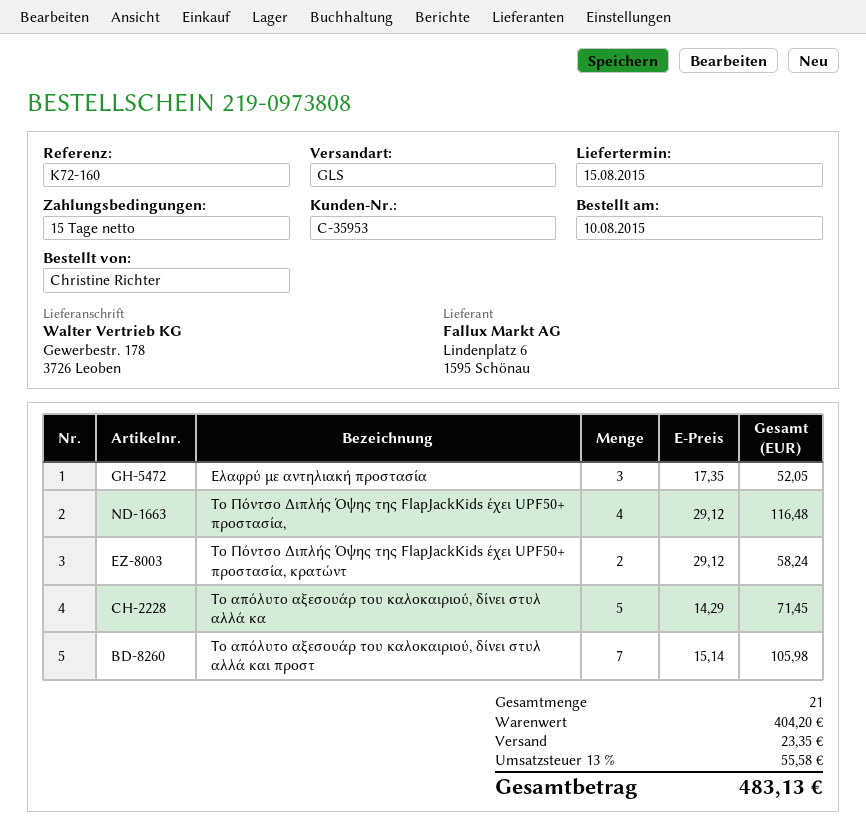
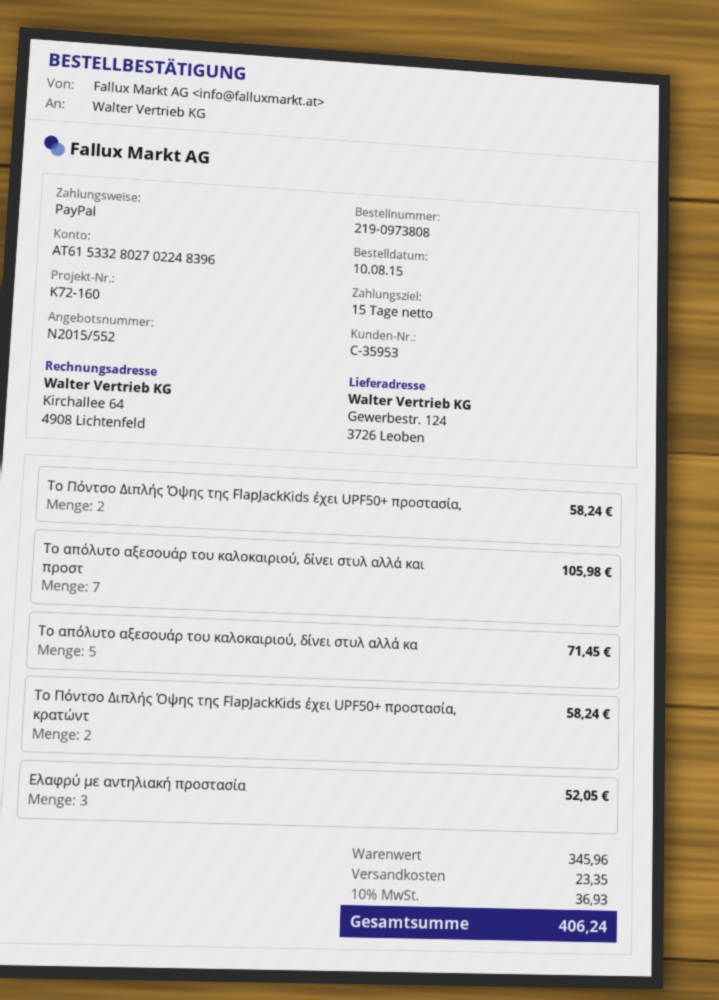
ship to: Gewerbestr. 178, 3726 Leoben -> Gewerbestr. 124, 3726 Leoben
Το Πόντσο Διπλής Όψης της FlapJackKids έχει UPF50+ προστασία,: 4 for 116.48 -> 2 for 58.24
subtotal: 404.20 -> 345.96
tax: 13% = 55.58 -> 10% = 36.93
total: 483.13 -> 406.24

